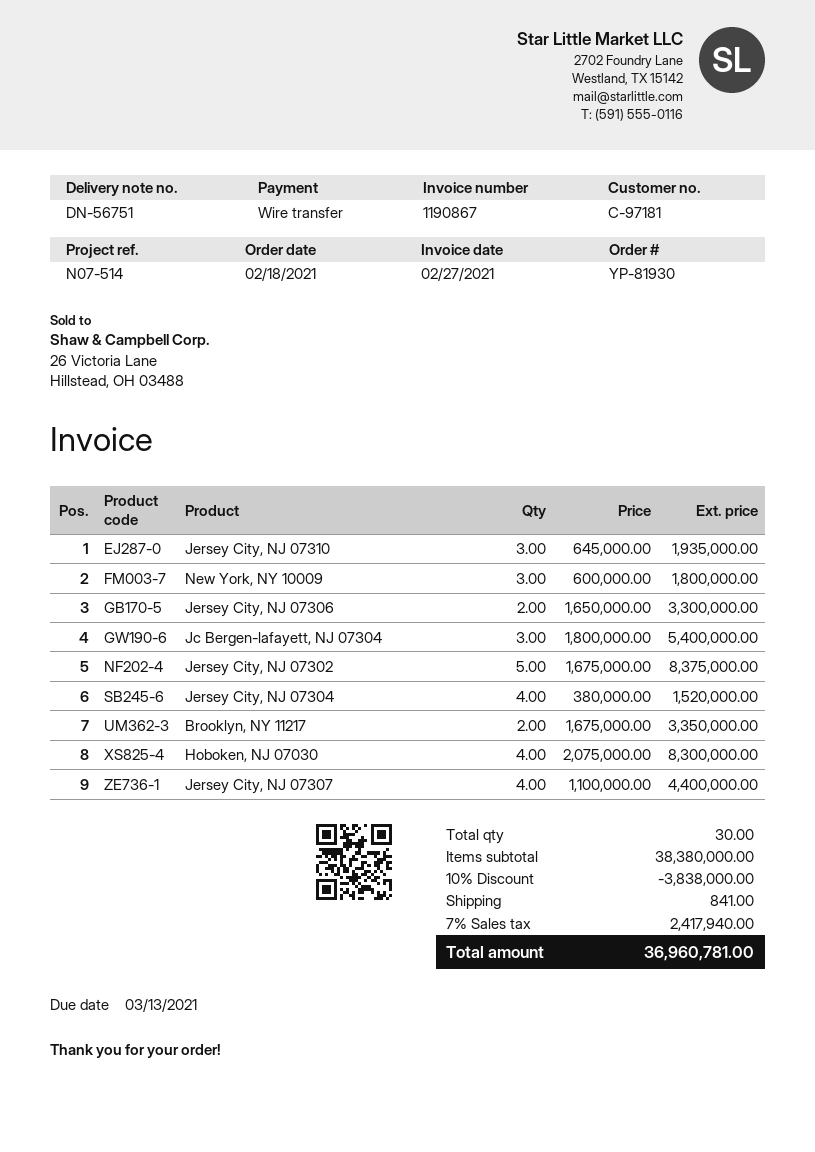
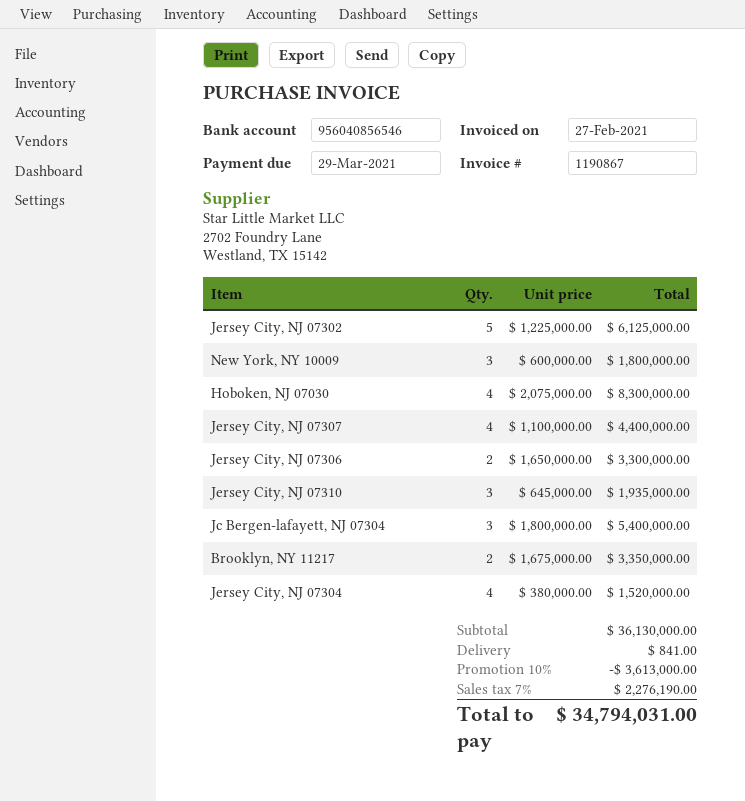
due date: 2021-03-13 -> 2021-03-29
Jersey City, NJ 07302: 5 x 1675000.00 = 8375000.00 -> 5 x 1225000.00 = 6125000.00
subtotal: 38380000.00 -> 36130000.00
discount: 10% = 3838000.00 -> 10% = 3613000.00
tax: 7% = 2417940.00 -> 7% = 2276190.00
total: 36960781.00 -> 34794031.00

